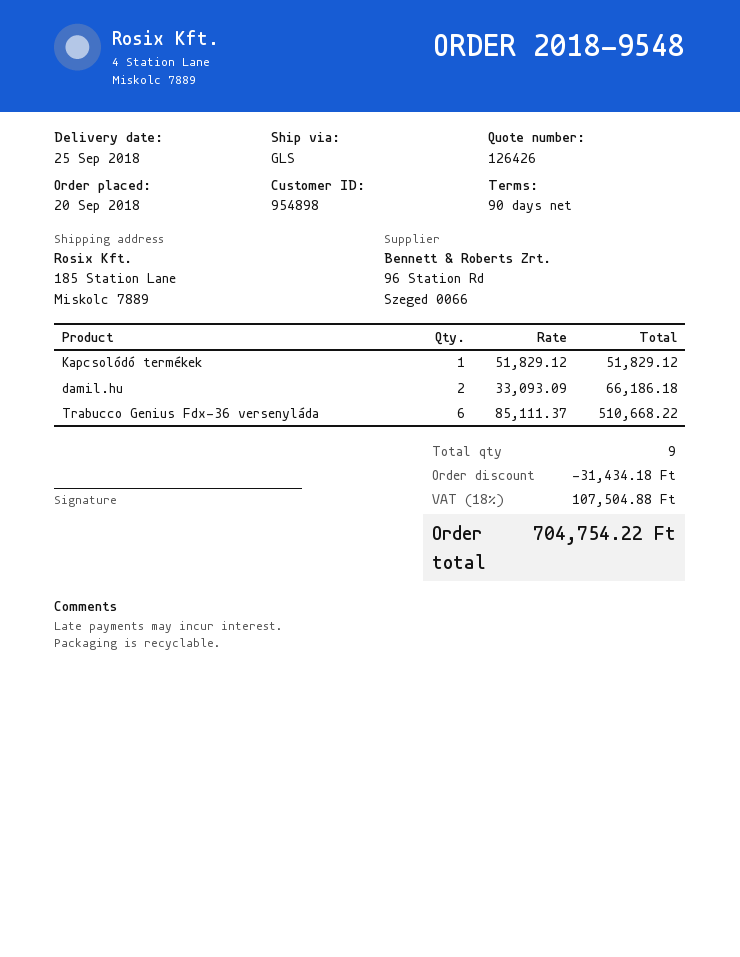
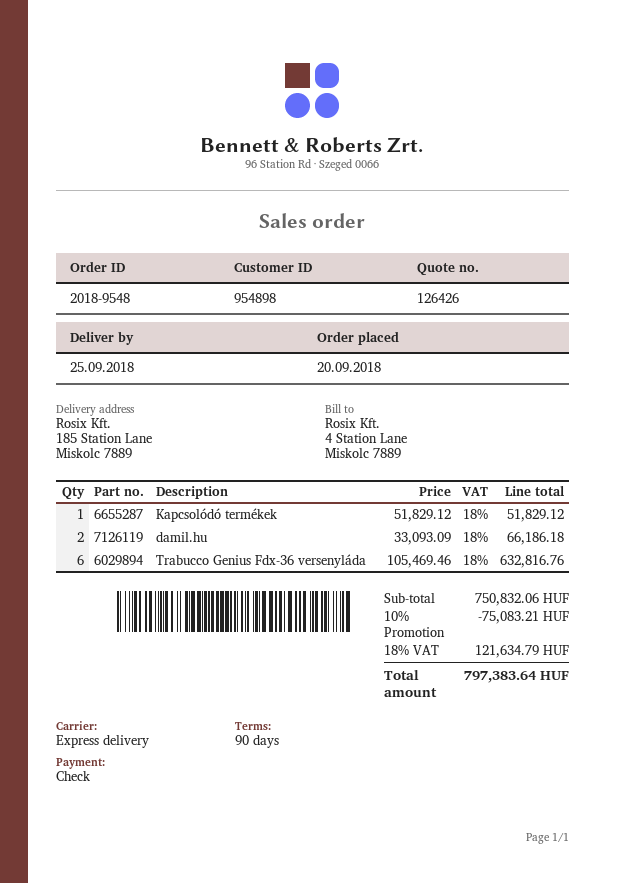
shipping method: GLS -> express
Trabucco Genius Fdx-36 versenyláda: 6 x 85111.37 = 510668.22 -> 6 x 105469.46 = 632816.76
discount: 31434.18 -> 75083.21
tax: 18% = 107504.88 -> 18% = 121634.79
total: 704754.22 -> 797383.64

